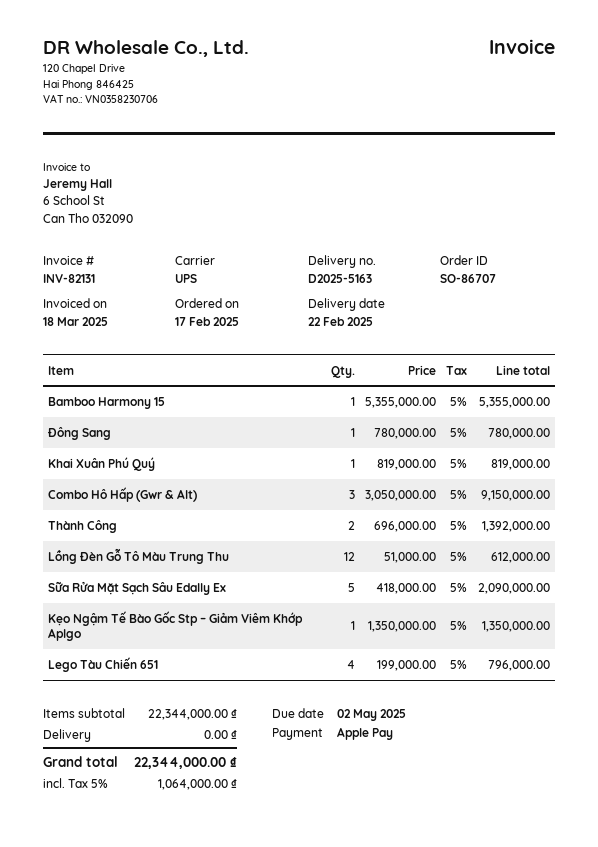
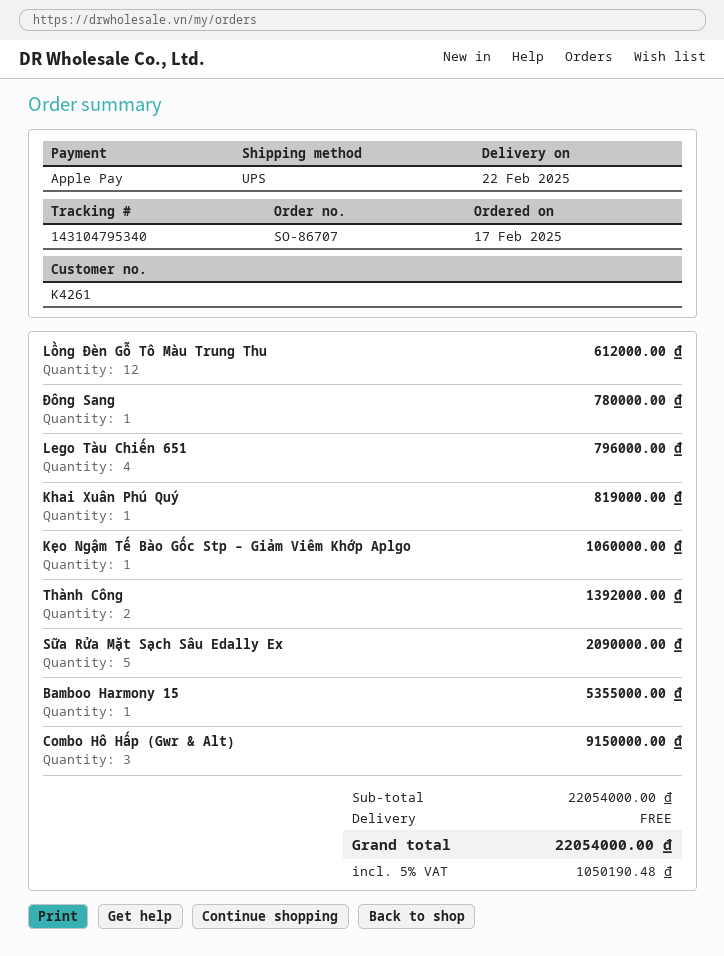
Kẹo Ngậm Tế Bào Gốc Stp – Giảm Viêm Khớp Aplgo: 1 for 1350000.00 -> 1 for 1060000.00
subtotal: 22344000.00 -> 22054000.00
tax: 5% = 1064000.00 -> 5% = 1050190.48
total: 22344000.00 -> 22054000.00

